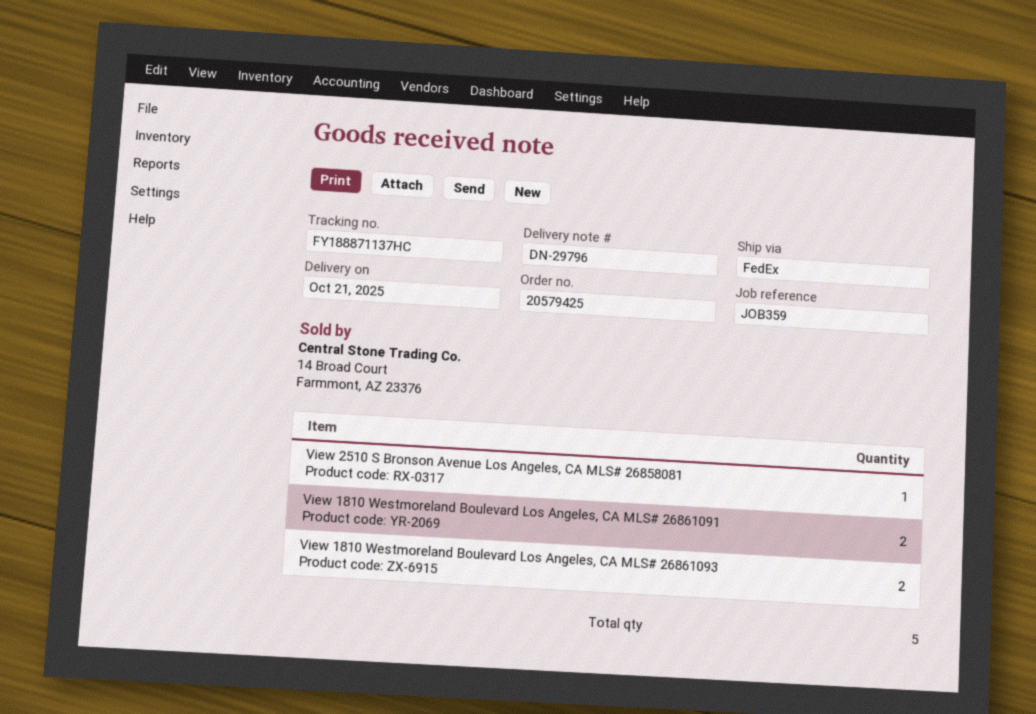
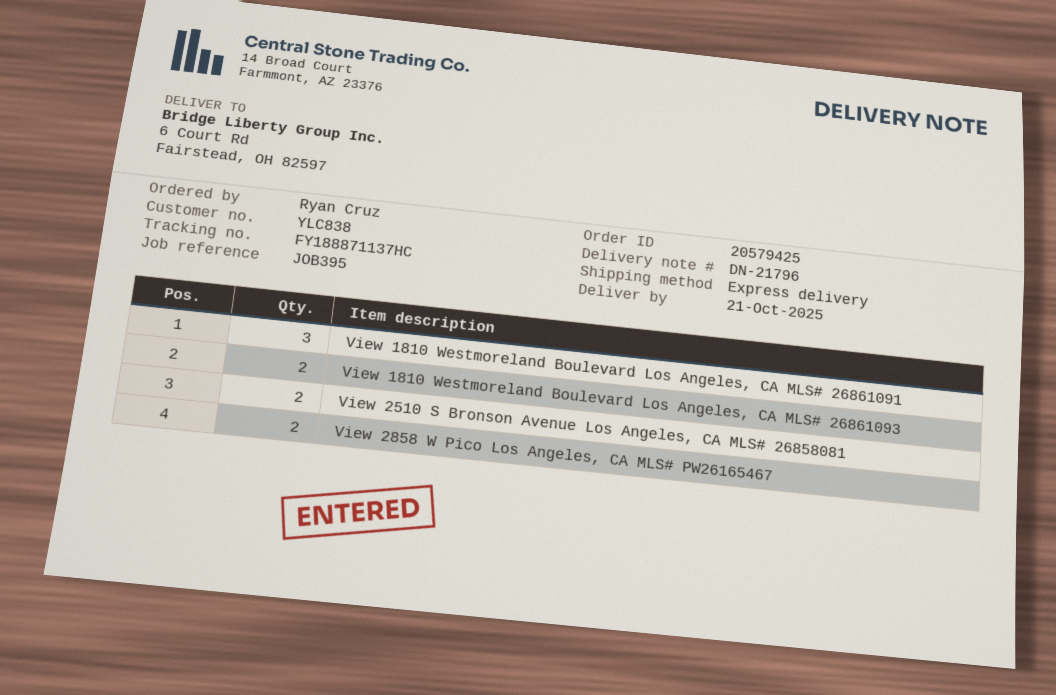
delivery note number: DN-29796 -> DN-21796
reference: JOB359 -> JOB395
shipping method: FedEx -> express
View 2510 S Bronson Avenue Los Angeles, CA MLS# 26858081: 1 -> 2
View 1810 Westmoreland Boulevard Los Angeles, CA MLS# 26861091: 2 -> 3
View 2858 W Pico Los Angeles, CA MLS# PW26165467: none -> 2

